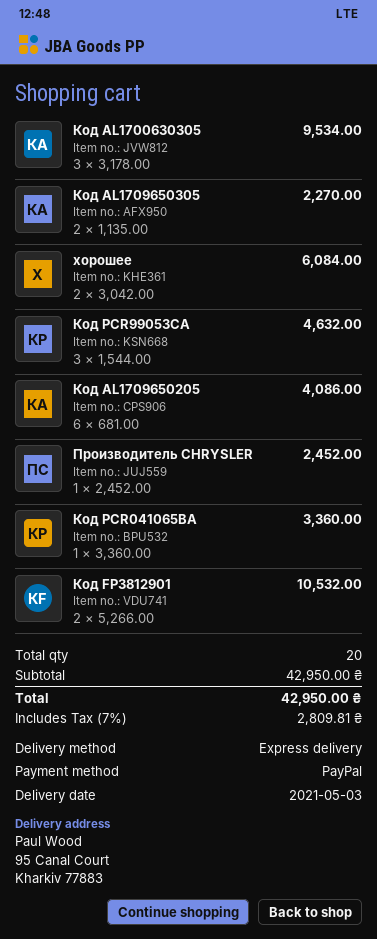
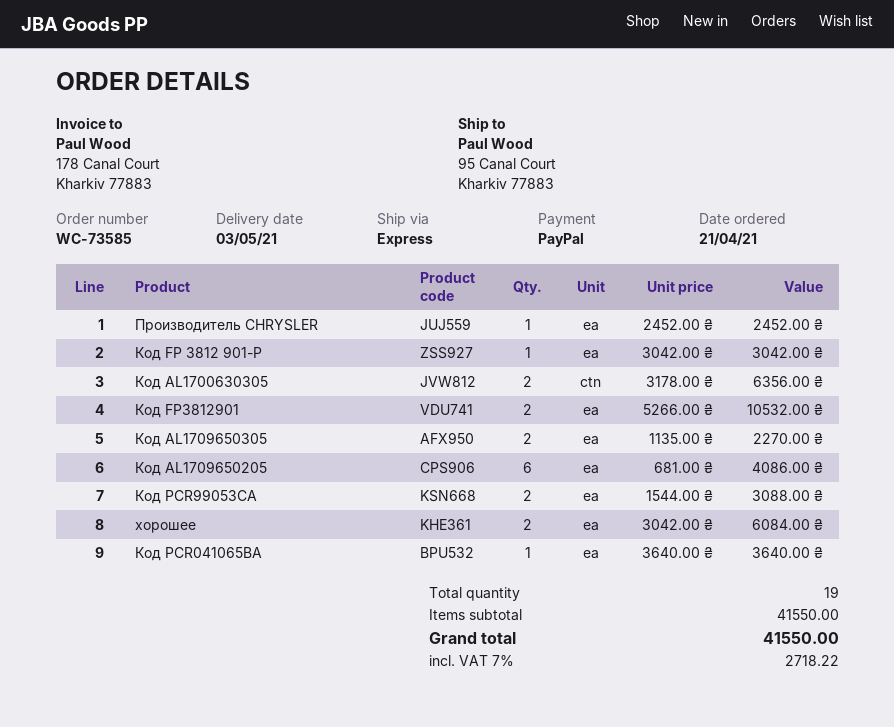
Код AL1700630305: 3 x 3178.00 = 9534.00 -> 2 x 3178.00 = 6356.00
Код PCR99053CA: 3 x 1544.00 = 4632.00 -> 2 x 1544.00 = 3088.00
Код PCR041065BA: 1 x 3360.00 = 3360.00 -> 1 x 3640.00 = 3640.00
Код FP 3812 901-P: none -> 1 x 3042.00 = 3042.00
total quantity: 20 -> 19
subtotal: 42950.00 -> 41550.00
tax: 7% = 2809.81 -> 7% = 2718.22
total: 42950.00 -> 41550.00

